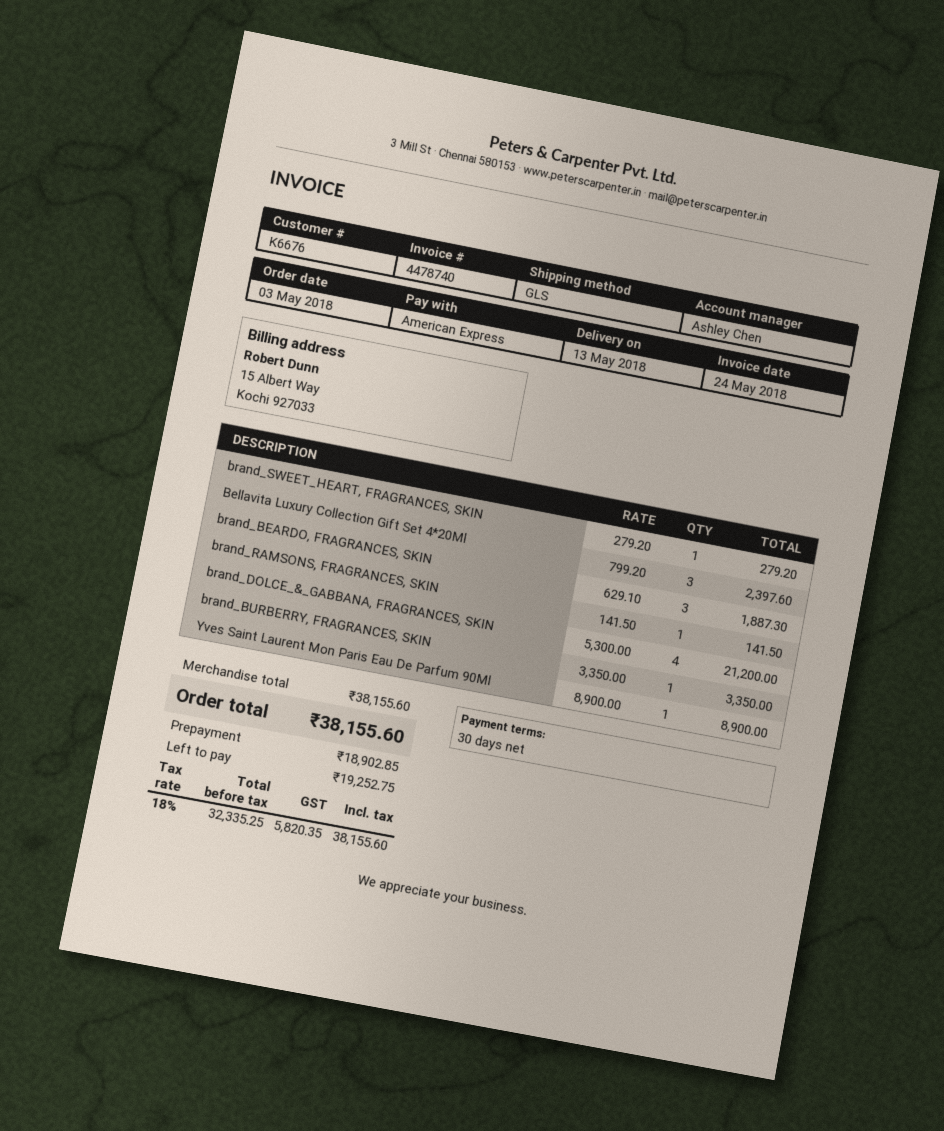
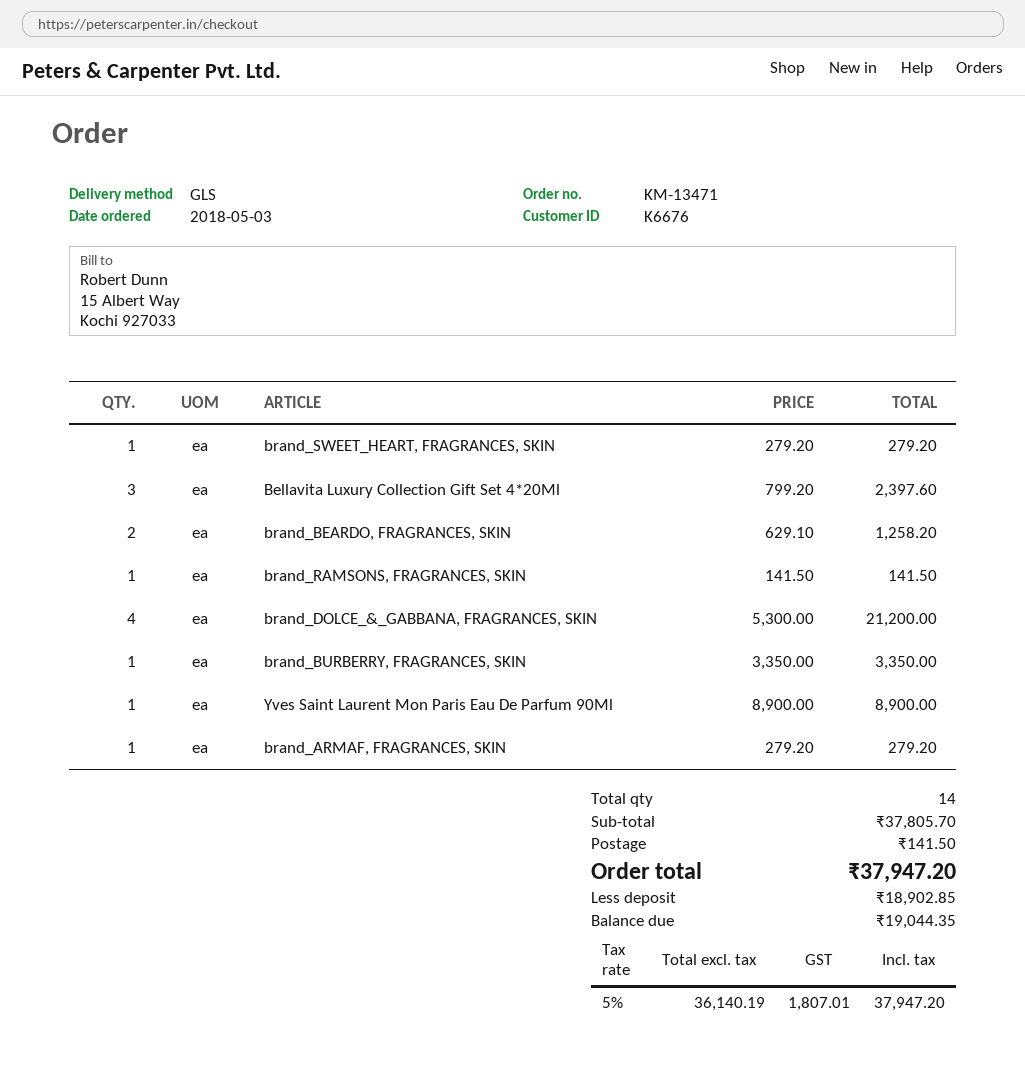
brand_BEARDO, FRAGRANCES, SKIN: 3 x 629.10 = 1887.30 -> 2 x 629.10 = 1258.20
brand_ARMAF, FRAGRANCES, SKIN: none -> 1 x 279.20 = 279.20
subtotal: 38155.60 -> 37805.70
shipping: none -> 141.50
net: 32335.25 -> 36140.19
tax: 18% = 5820.35 -> 5% = 1807.01
total: 38155.60 -> 37947.20
balance: 19252.75 -> 19044.35

